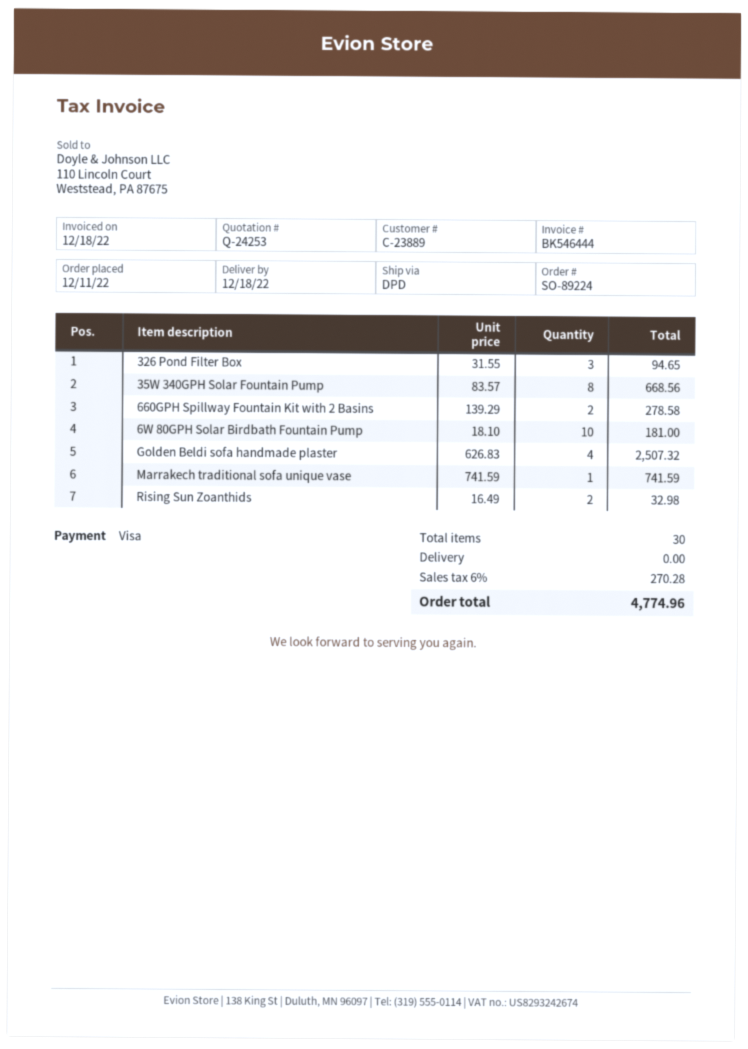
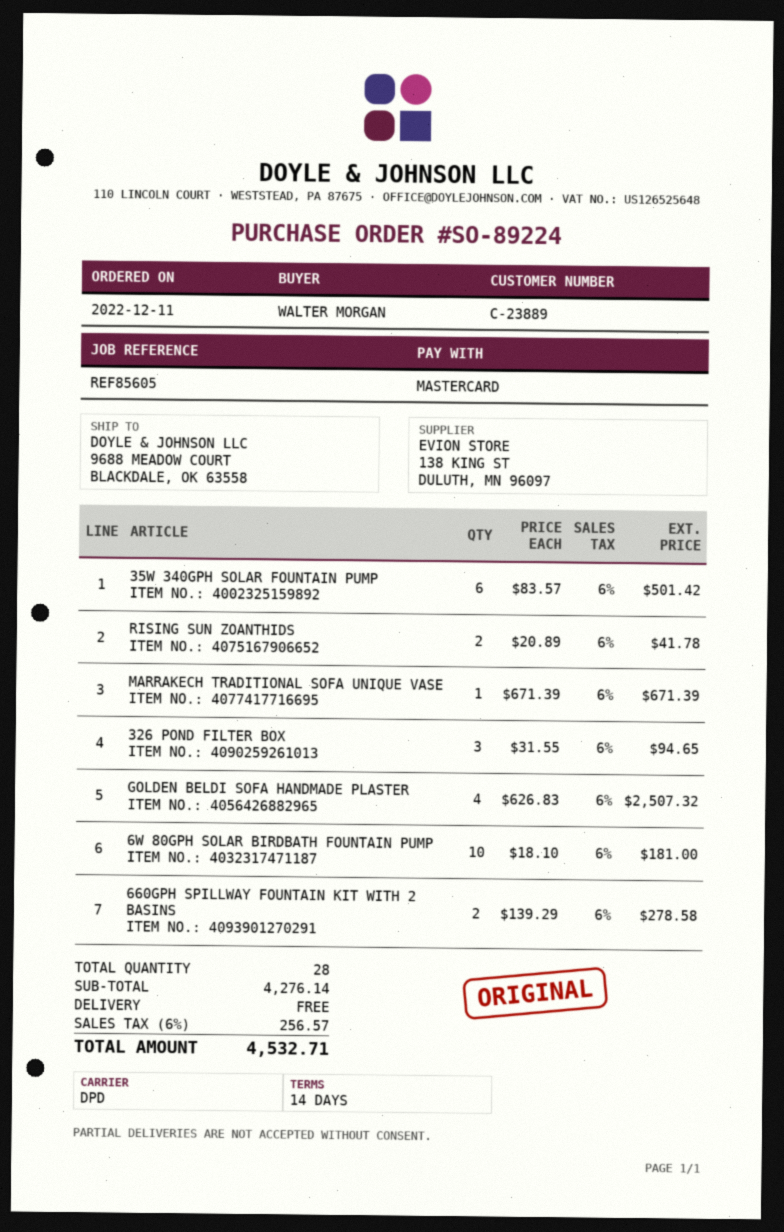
payment method: Visa -> Mastercard
35W 340GPH Solar Fountain Pump: 8 x 83.57 = 668.56 -> 6 x 83.57 = 501.42
Marrakech traditional sofa unique vase: 1 x 741.59 = 741.59 -> 1 x 671.39 = 671.39
Rising Sun Zoanthids: 2 x 16.49 = 32.98 -> 2 x 20.89 = 41.78
total quantity: 30 -> 28
tax: 6% = 270.28 -> 6% = 256.57
total: 4774.96 -> 4532.71

